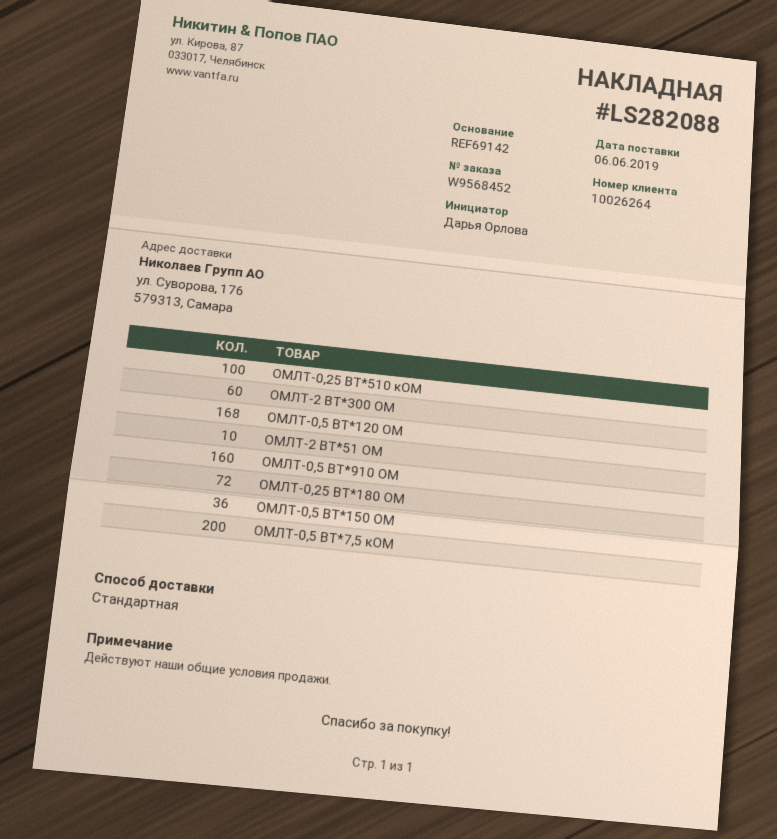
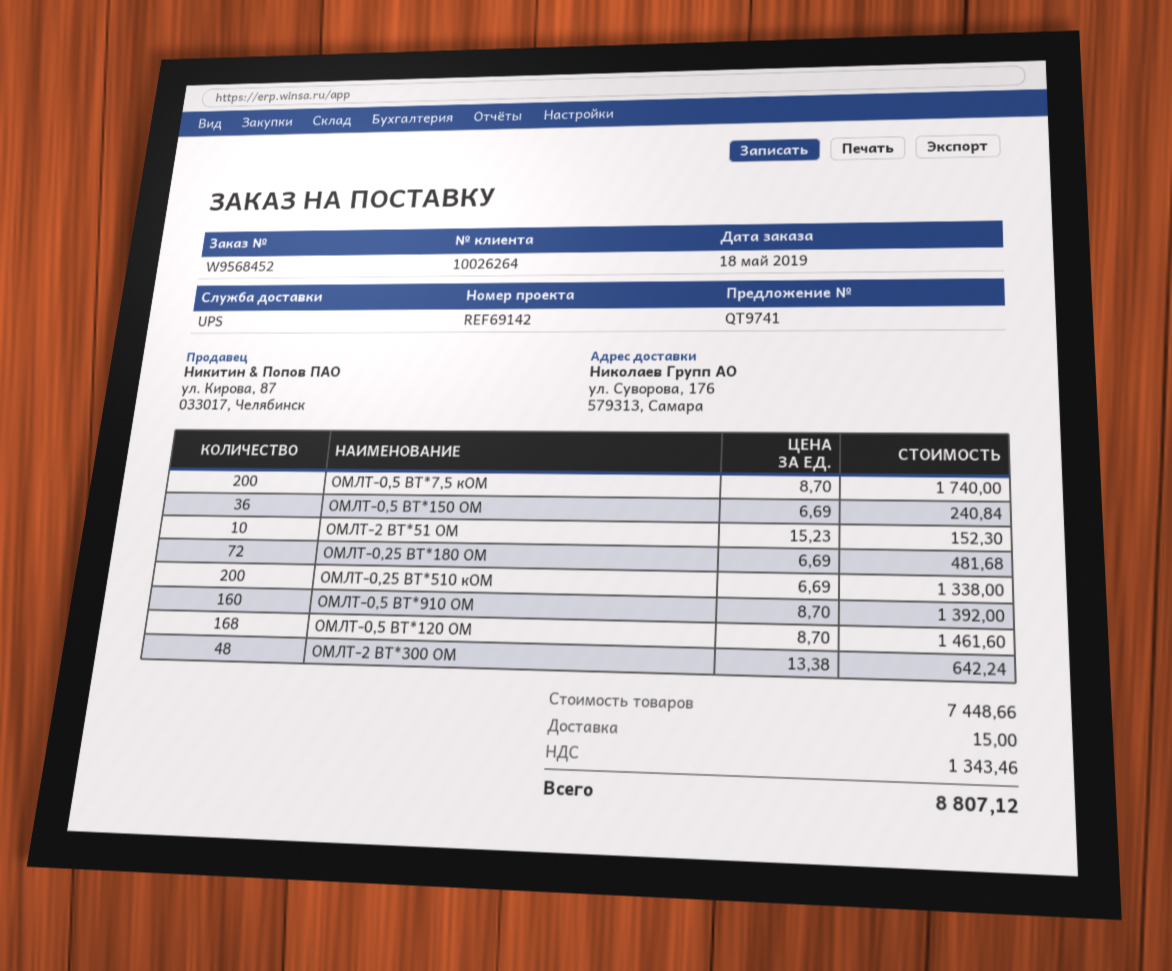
shipping method: standard -> UPS
ОМЛТ-0,25 ВТ*510 кОМ: 100 -> 200
ОМЛТ-2 ВТ*300 ОМ: 60 -> 48

